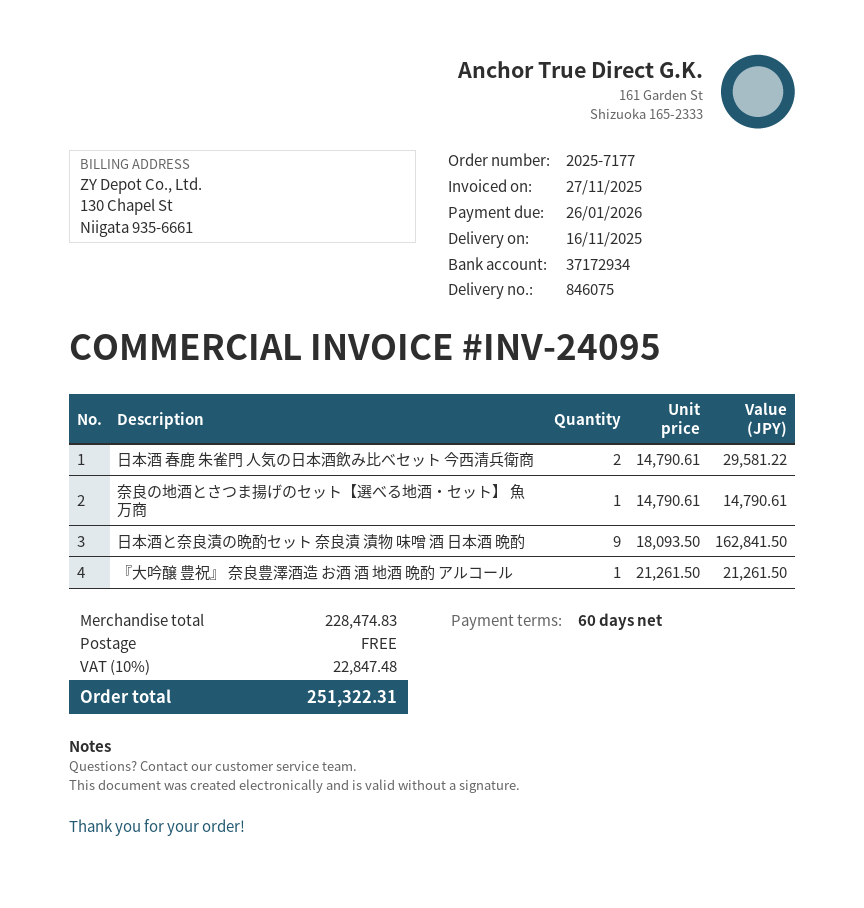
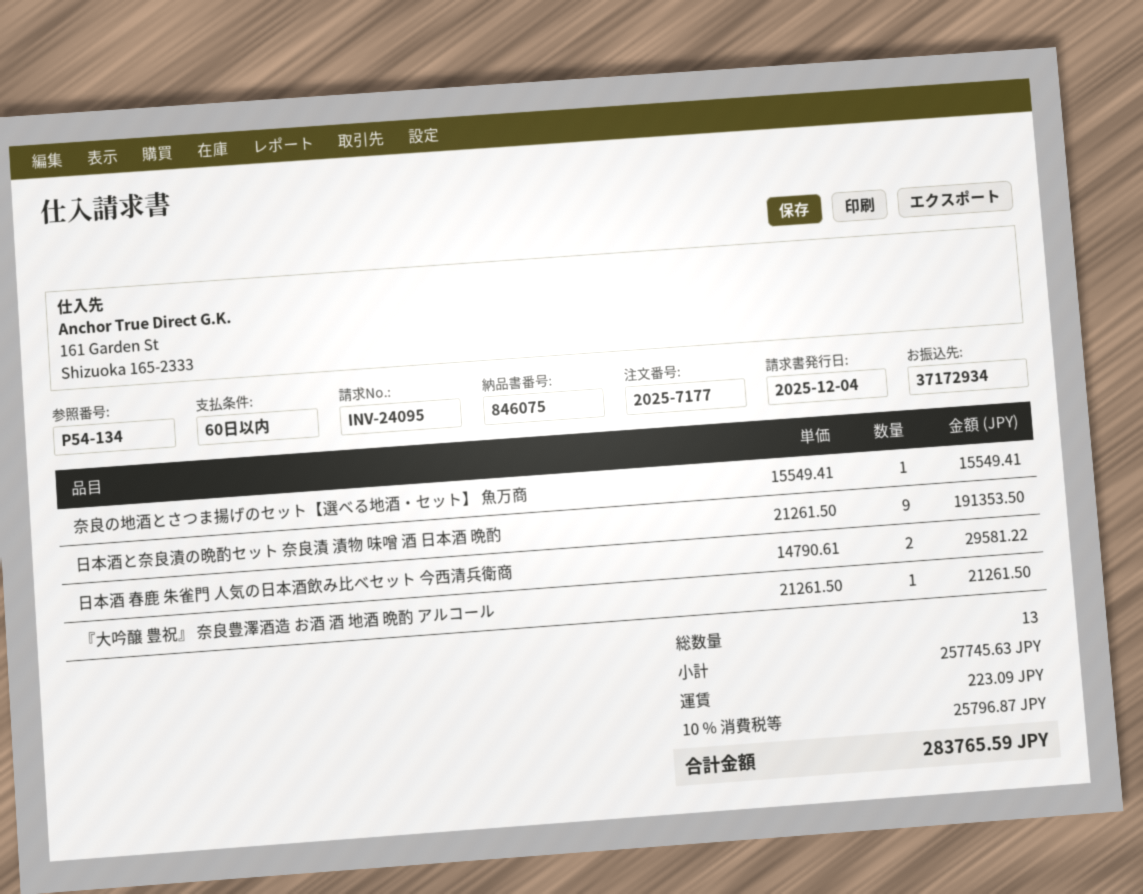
invoice date: 2025-11-27 -> 2025-12-04
奈良の地酒とさつま揚げのセット【選べる地酒・セット】 魚万商: 1 x 14790.61 = 14790.61 -> 1 x 15549.41 = 15549.41
日本酒と奈良漬の晩酌セット 奈良漬 漬物 味噌 酒 日本酒 晩酌: 9 x 18093.50 = 162841.50 -> 9 x 21261.50 = 191353.50
subtotal: 228474.83 -> 257745.63
shipping: 0.00 -> 223.09
tax: 10% = 22847.48 -> 10% = 25796.87
total: 251322.31 -> 283765.59

